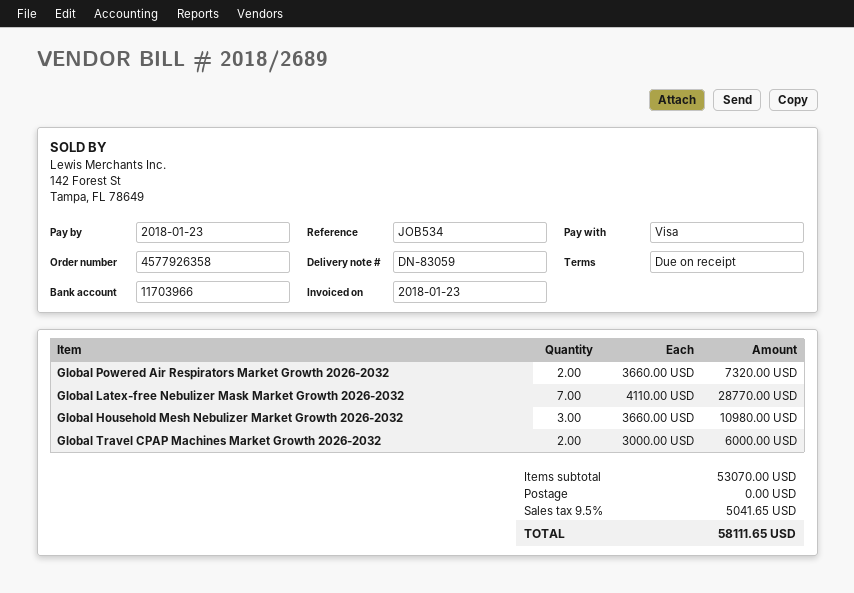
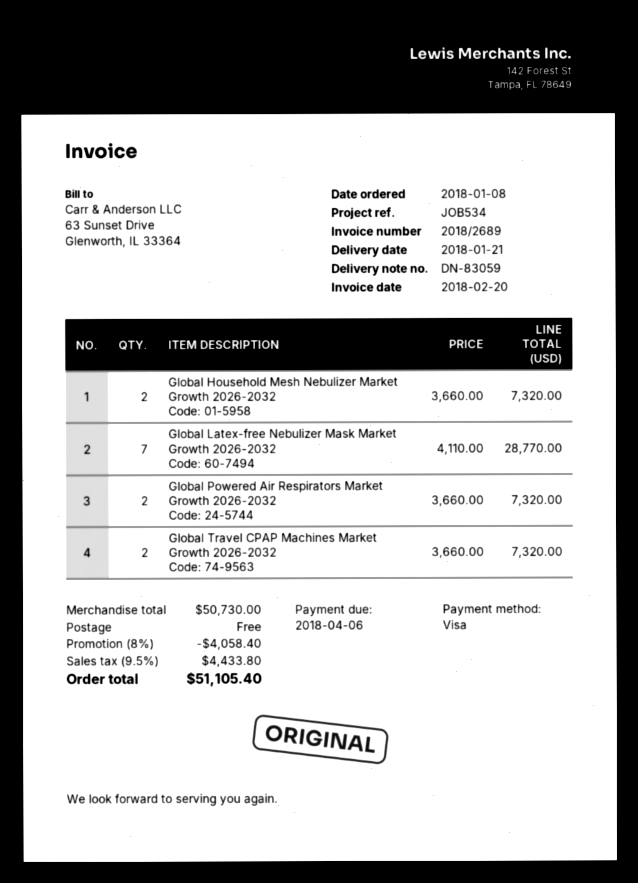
invoice date: 2018-01-23 -> 2018-02-20
due date: 2018-01-23 -> 2018-04-06
Global Household Mesh Nebulizer Market Growth 2026-2032: 3 x 3660.00 = 10980.00 -> 2 x 3660.00 = 7320.00
Global Travel CPAP Machines Market Growth 2026-2032: 2 x 3000.00 = 6000.00 -> 2 x 3660.00 = 7320.00
subtotal: 53070.00 -> 50730.00
discount: none -> 8% = 4058.40
tax: 9.5% = 5041.65 -> 9.5% = 4433.80
total: 58111.65 -> 51105.40

